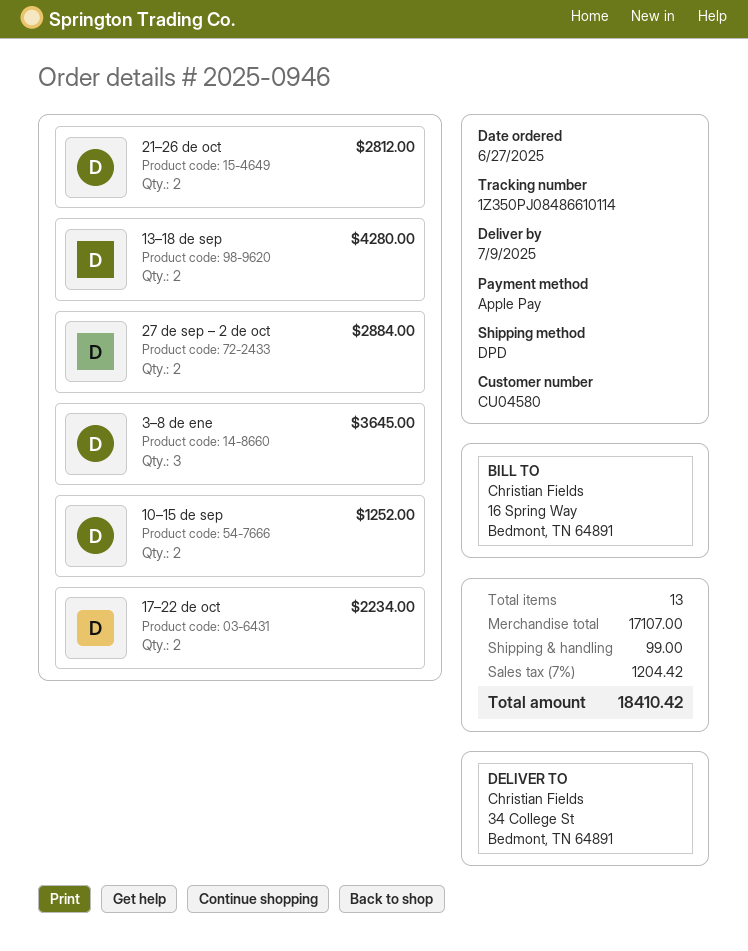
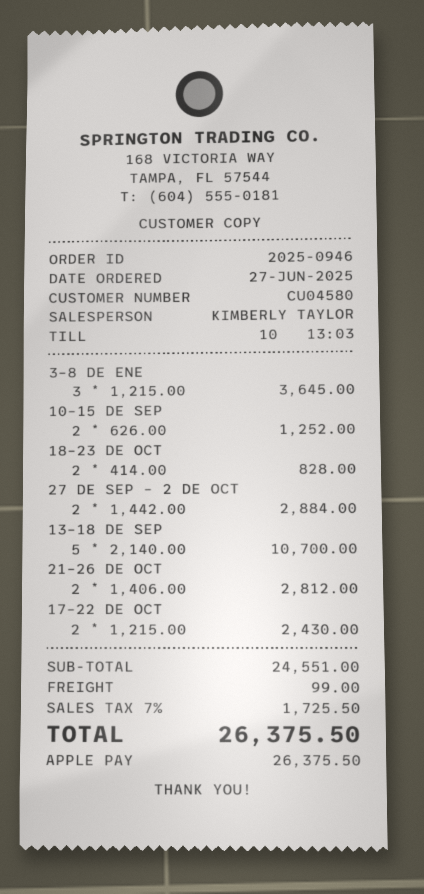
13–18 de sep: 2 for 4280.00 -> 5 for 10700.00
17–22 de oct: 2 for 2234.00 -> 2 for 2430.00
18–23 DE OCT: none -> 2 for 828.00
subtotal: 17107.00 -> 24551.00
tax: 7% = 1204.42 -> 7% = 1725.50
total: 18410.42 -> 26375.50

